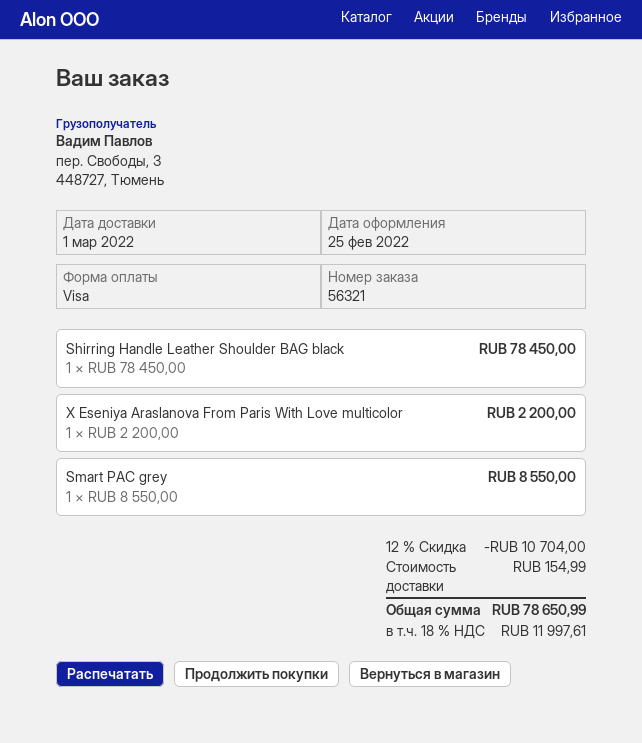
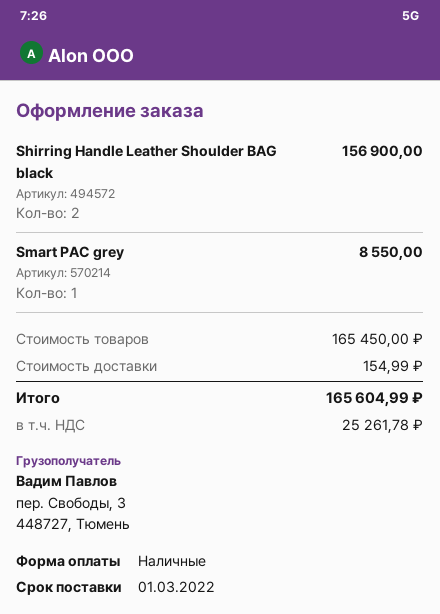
payment method: Visa -> cash
Shirring Handle Leather Shoulder BAG black: 1 for 78450.00 -> 2 for 156900.00
X Eseniya Araslanova From Paris With Love multicolor: 1 for 2200.00 -> none
discount: 12% = 10704.00 -> none
tax: 11997.61 -> 25261.78
total: 78650.99 -> 165604.99

